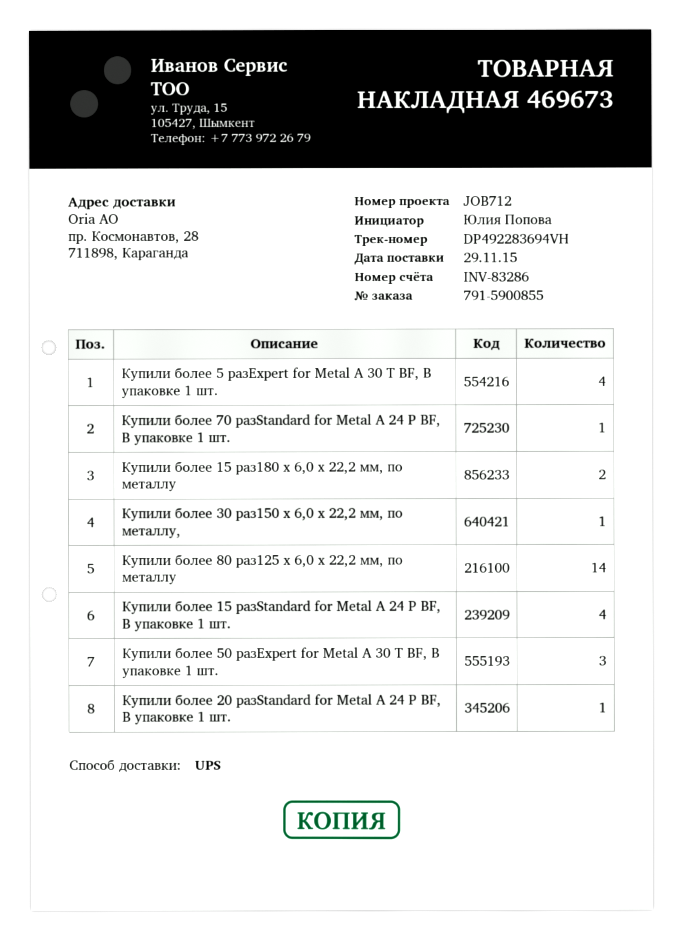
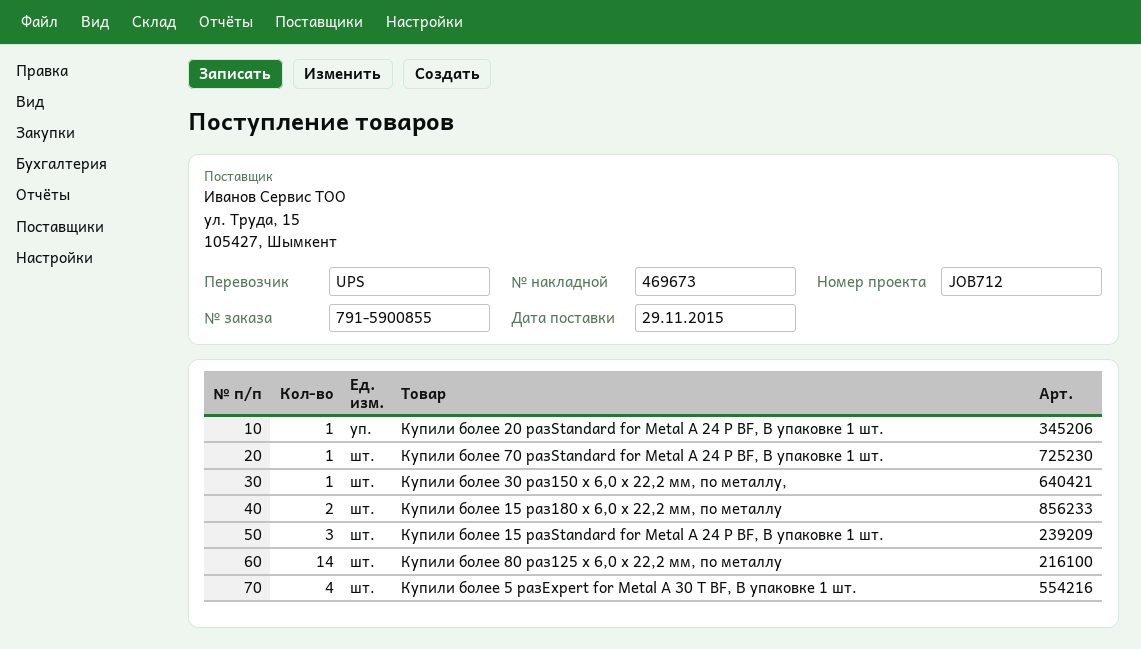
Купили более 15 разStandard for Metal A 24 P BF, В упаковке 1 шт.: 4 -> 3
Купили более 50 разExpert for Metal A 30 T BF, В упаковке 1 шт.: 3 -> none

